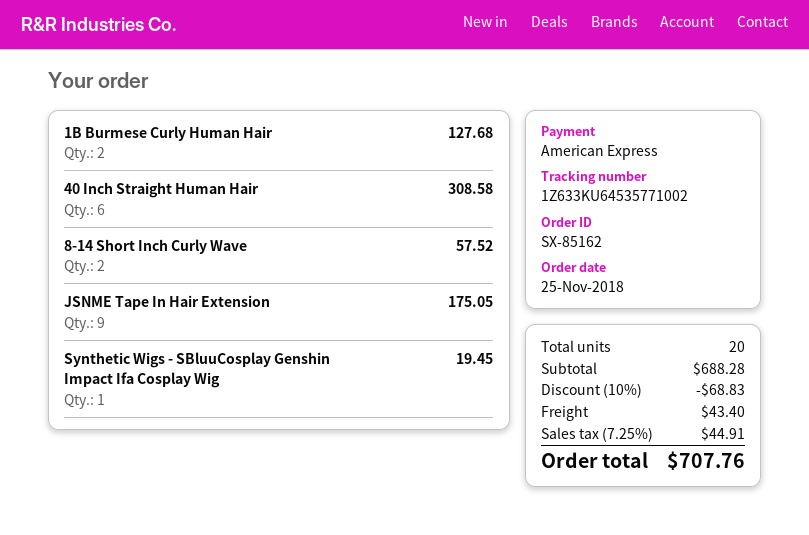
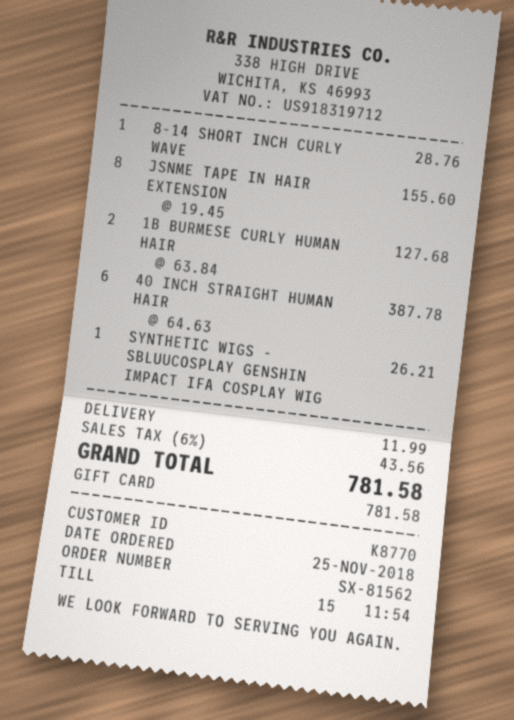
order number: SX-85162 -> SX-81562
payment method: American Express -> gift card
40 Inch Straight Human Hair: 6 for 308.58 -> 6 for 387.78
8-14 Short Inch Curly Wave: 2 for 57.52 -> 1 for 28.76
JSNME Tape In Hair Extension: 9 for 175.05 -> 8 for 155.60
Synthetic Wigs - SBluuCosplay Genshin Impact Ifa Cosplay Wig: 1 for 19.45 -> 1 for 26.21
discount: 10% = 68.83 -> none
shipping: 43.40 -> 11.99
tax: 7.25% = 44.91 -> 6% = 43.56
total: 707.76 -> 781.58

